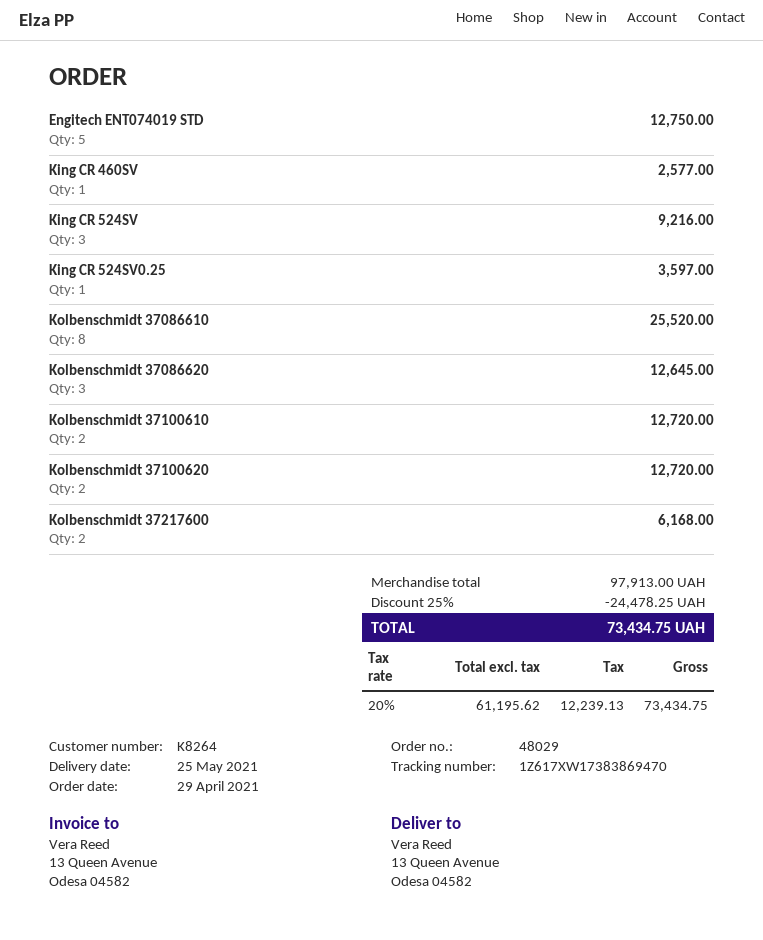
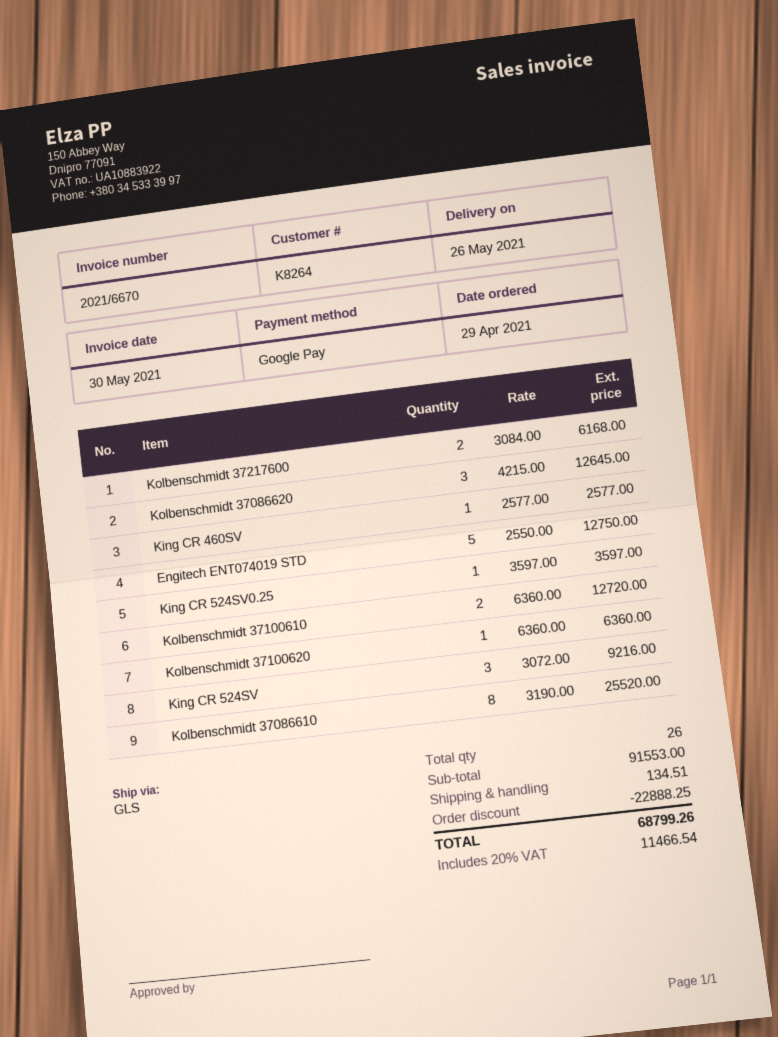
delivery date: 2021-05-25 -> 2021-05-26
Kolbenschmidt 37100620: 2 for 12720.00 -> 1 for 6360.00
subtotal: 97913.00 -> 91553.00
discount: 24478.25 -> 22888.25
shipping: none -> 134.51
tax: 20% = 12239.13 -> 20% = 11466.54
total: 73434.75 -> 68799.26

